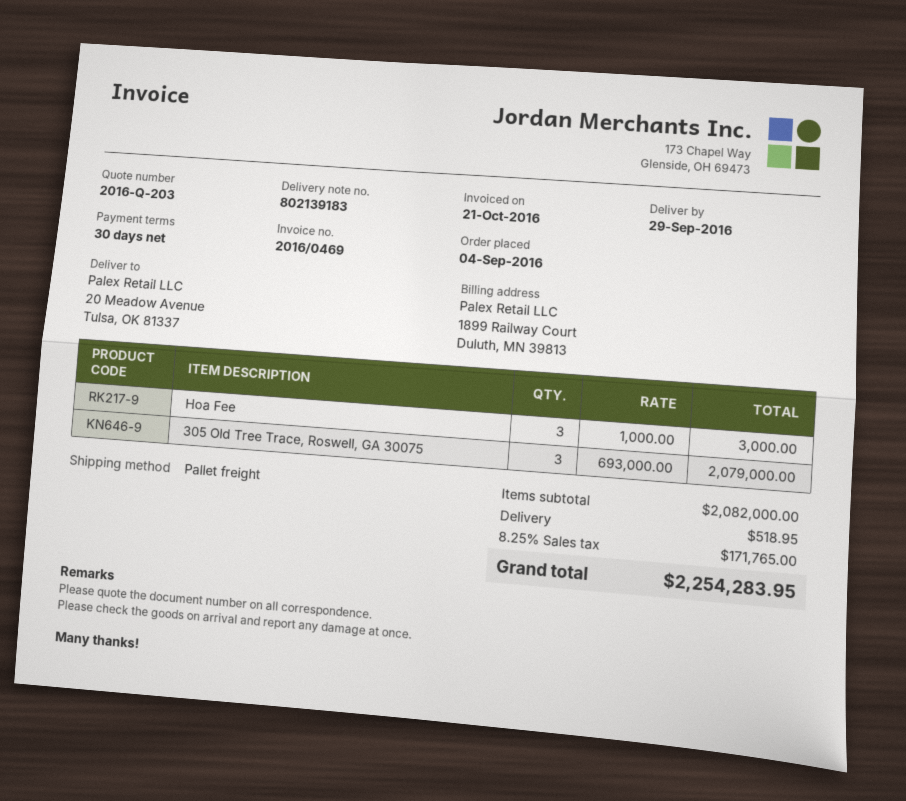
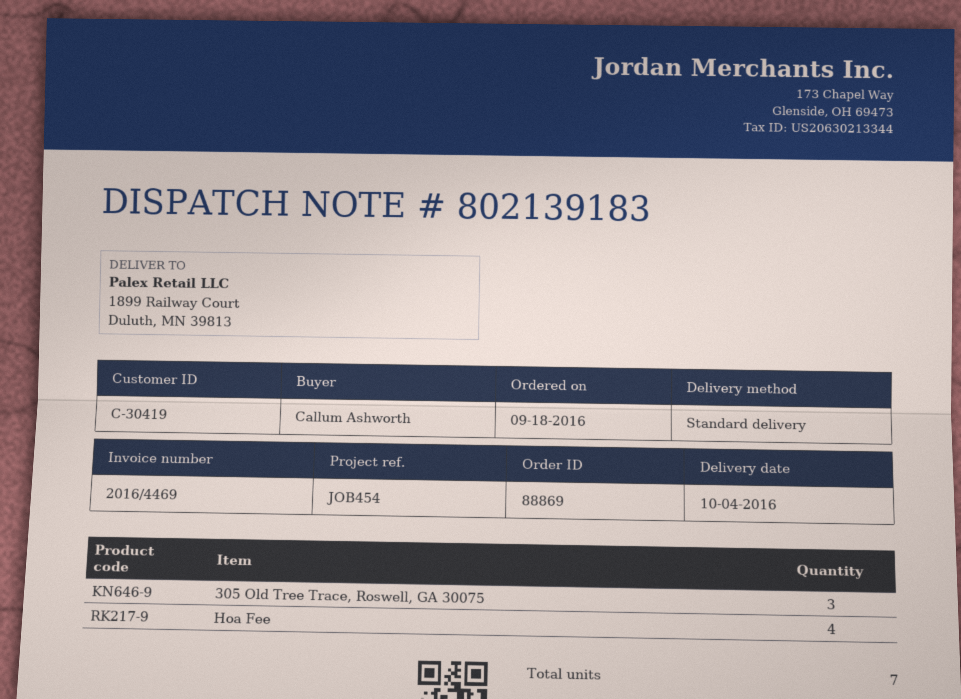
order date: 2016-09-04 -> 2016-09-18
delivery date: 2016-09-29 -> 2016-10-04
invoice number: 2016/0469 -> 2016/4469
shipping method: pallet freight -> standard
ship to: 20 Meadow Avenue, Tulsa, OK 81337 -> 1899 Railway Court, Duluth, MN 39813
Hoa Fee: 3 -> 4

